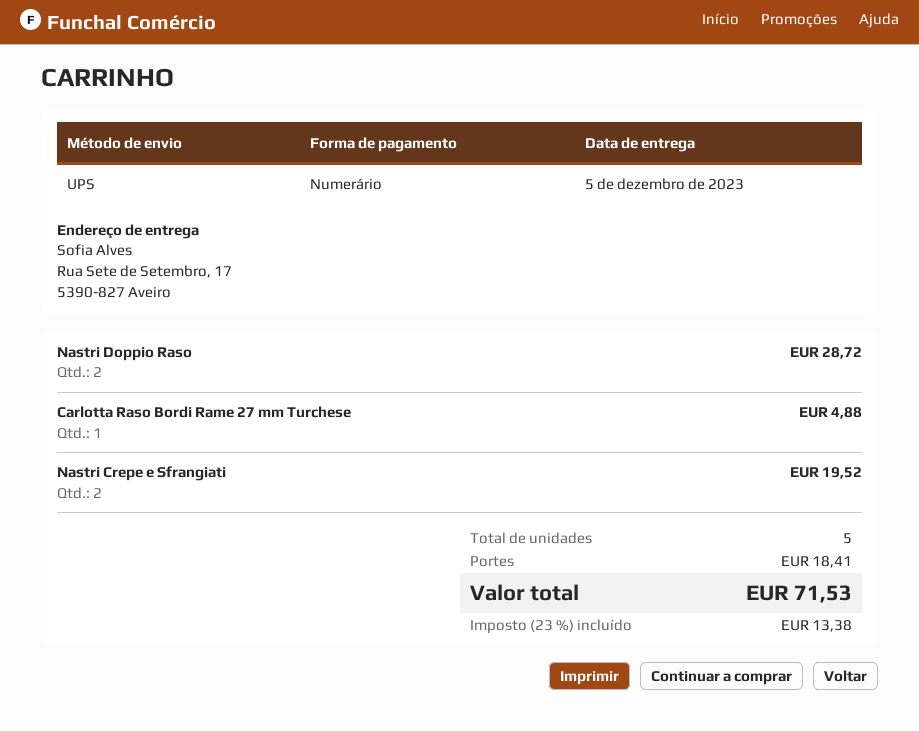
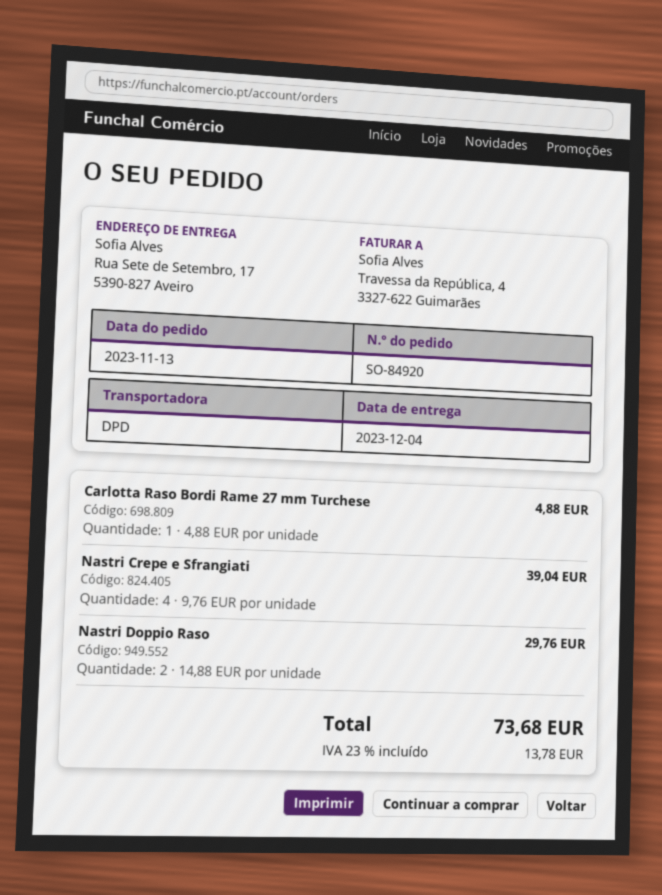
delivery date: 2023-12-05 -> 2023-12-04
shipping method: UPS -> DPD
Nastri Doppio Raso: 2 for 28.72 -> 2 for 29.76
Nastri Crepe e Sfrangiati: 2 for 19.52 -> 4 for 39.04
shipping: 18.41 -> none
tax: 23% = 13.38 -> 23% = 13.78
total: 71.53 -> 73.68

